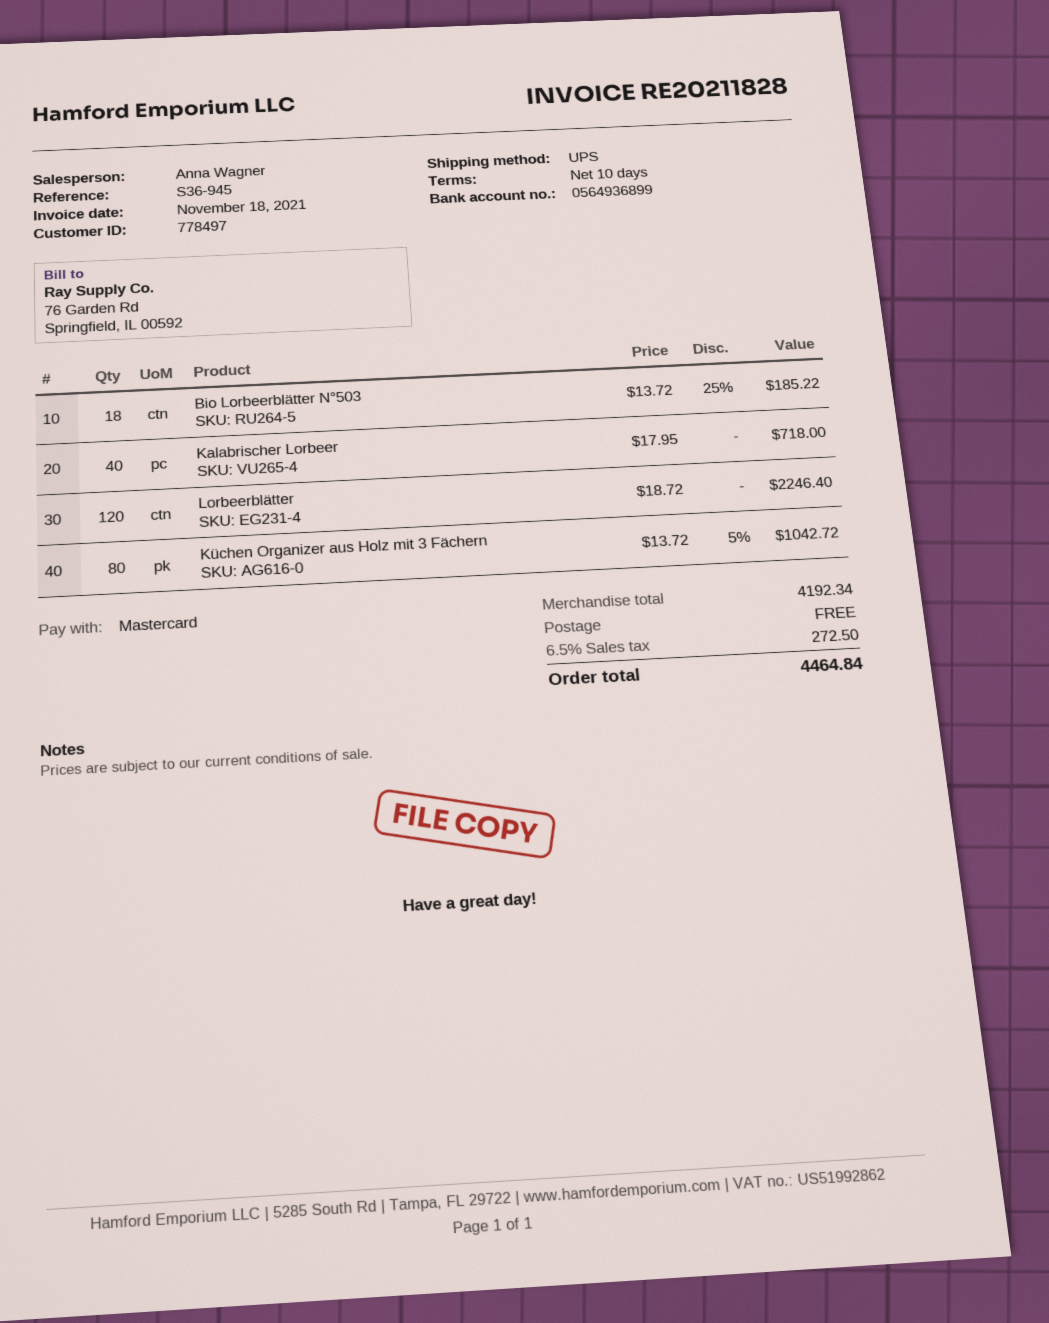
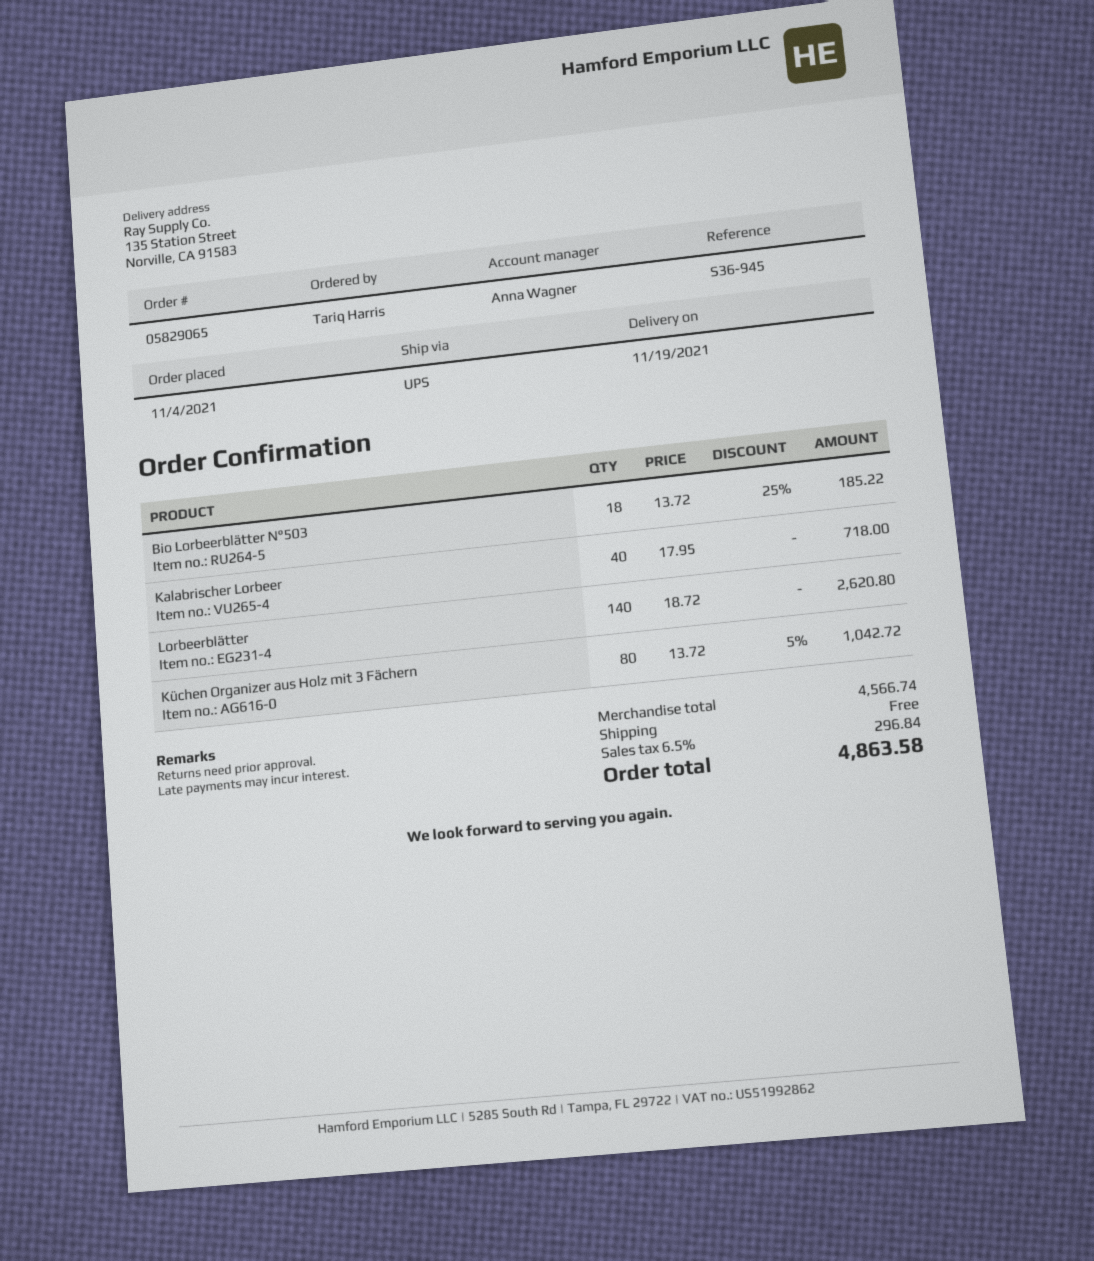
Lorbeerblätter: 120 x 18.72 = 2246.40 -> 140 x 18.72 = 2620.80
subtotal: 4192.34 -> 4566.74
tax: 6.5% = 272.50 -> 6.5% = 296.84
total: 4464.84 -> 4863.58

